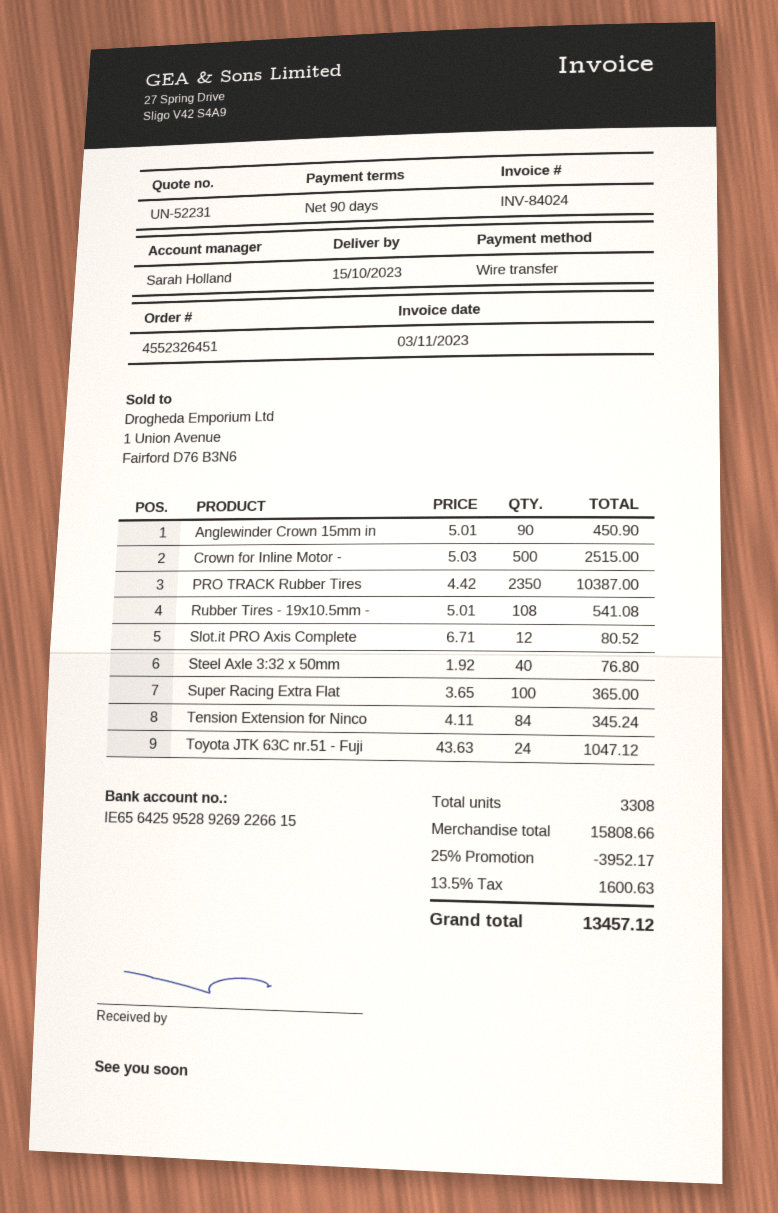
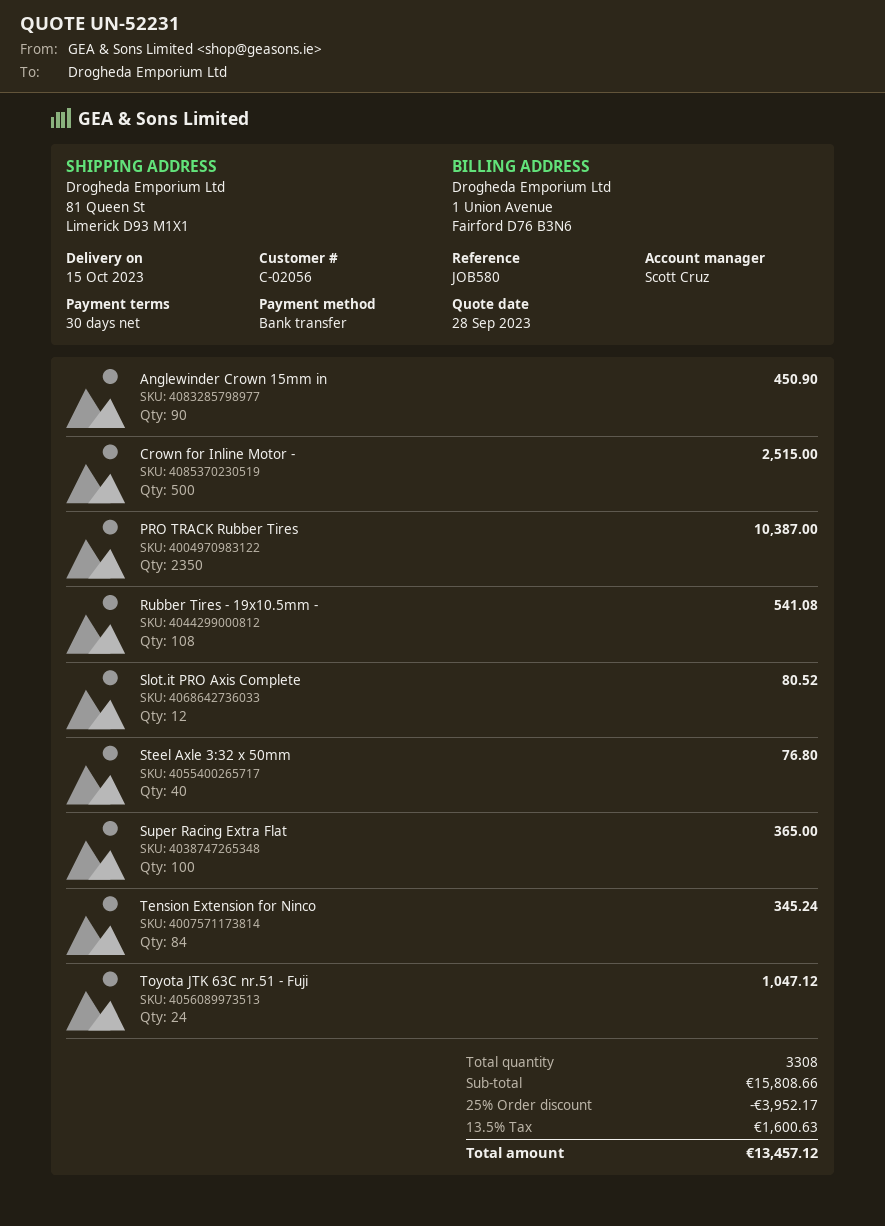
payment terms: 90 days -> 30 days
sales rep: Sarah Holland -> Scott Cruz

